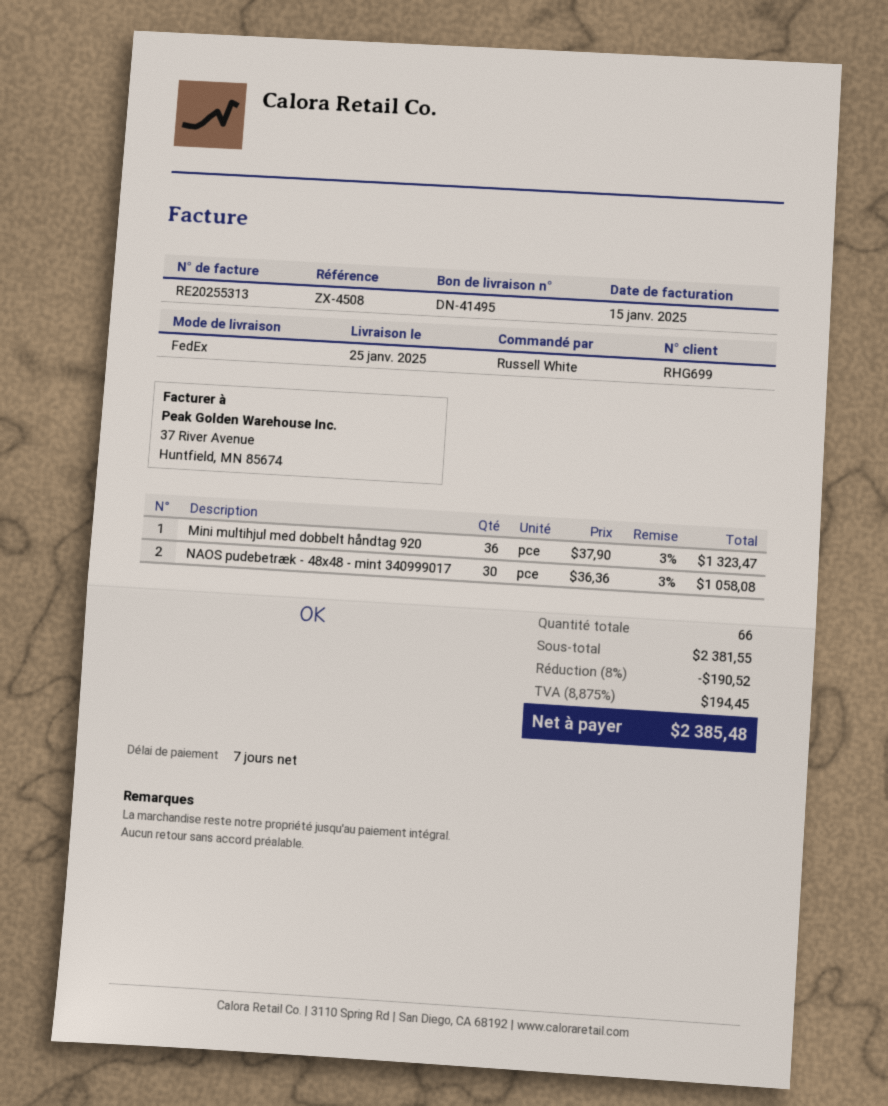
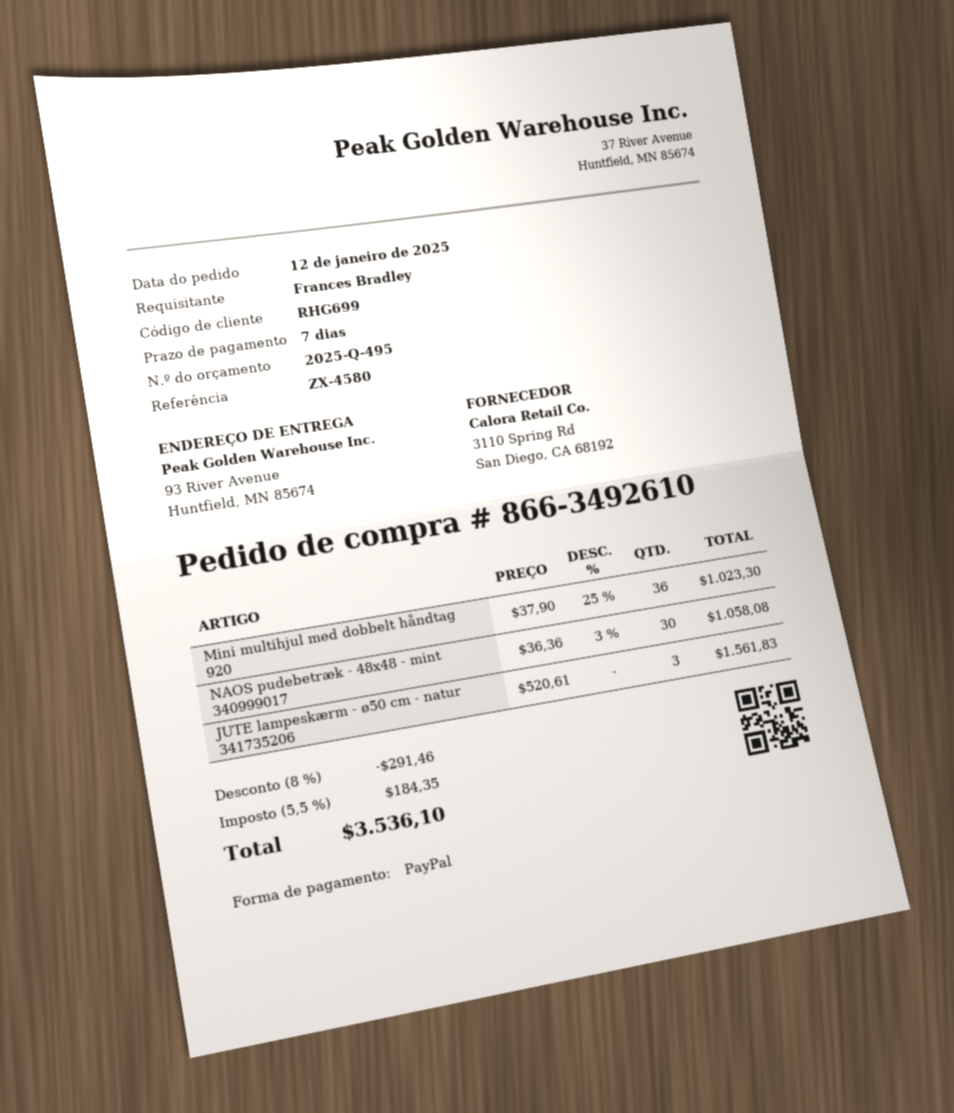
reference: ZX-4508 -> ZX-4580
ordered by: Russell White -> Frances Bradley
Mini multihjul med dobbelt håndtag 920: 36 x 37.90 - 3% = 1323.47 -> 36 x 37.90 - 25% = 1023.30
JUTE lampeskærm - ø50 cm - natur 341735206: none -> 3 x 520.61 = 1561.83
discount: 8% = 190.52 -> 8% = 291.46
tax: 8.875% = 194.45 -> 5.5% = 184.35
total: 2385.48 -> 3536.10

